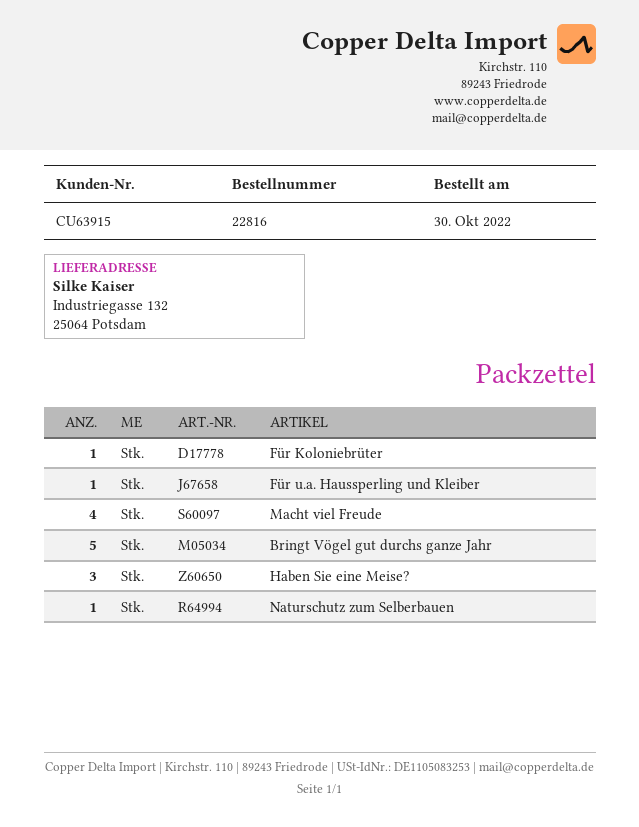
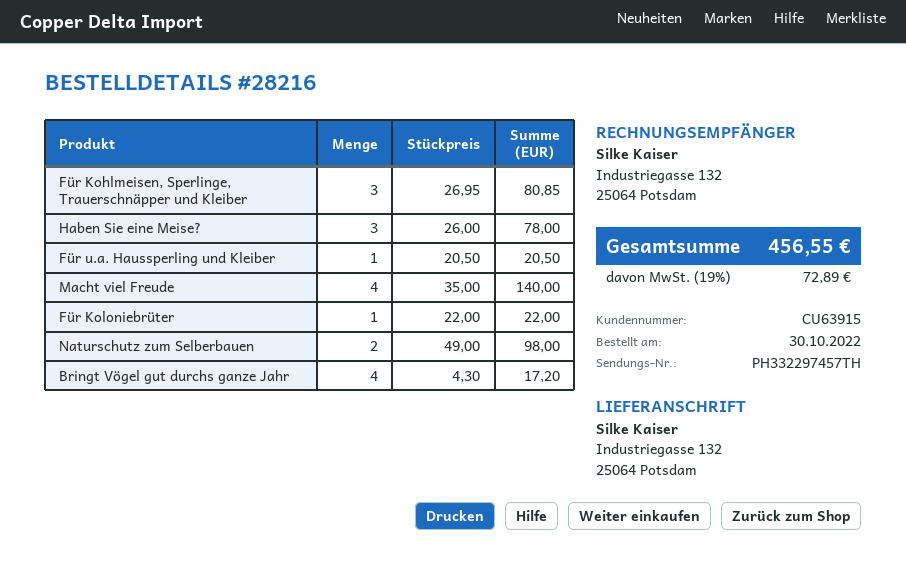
order number: 22816 -> 28216
Bringt Vögel gut durchs ganze Jahr: 5 -> 4
Naturschutz zum Selberbauen: 1 -> 2
Für Kohlmeisen, Sperlinge, Trauerschnäpper und Kleiber: none -> 3

